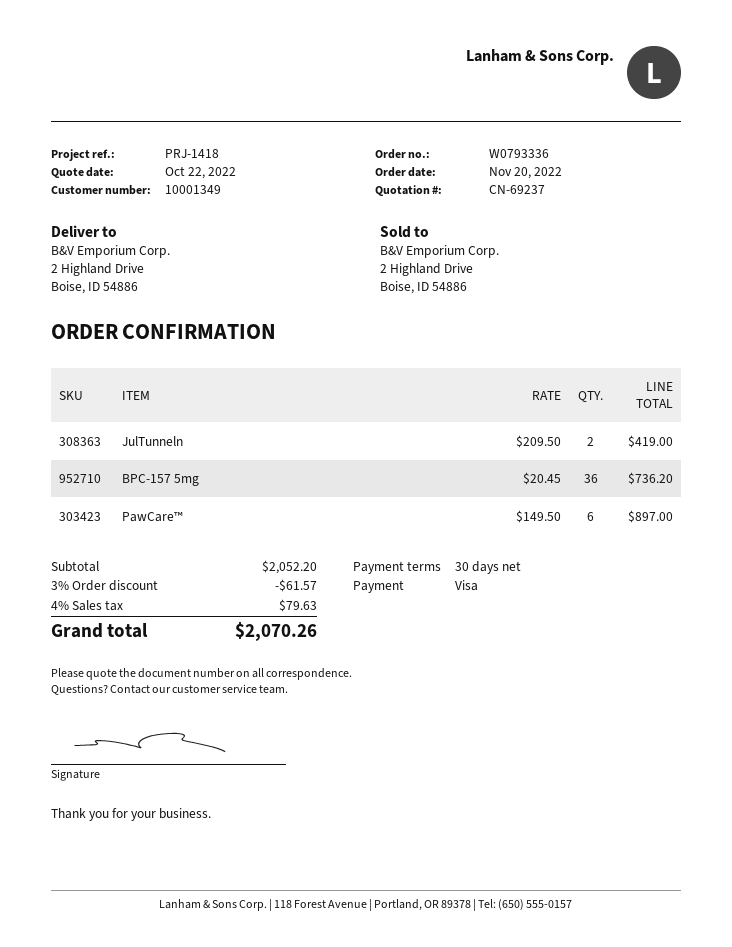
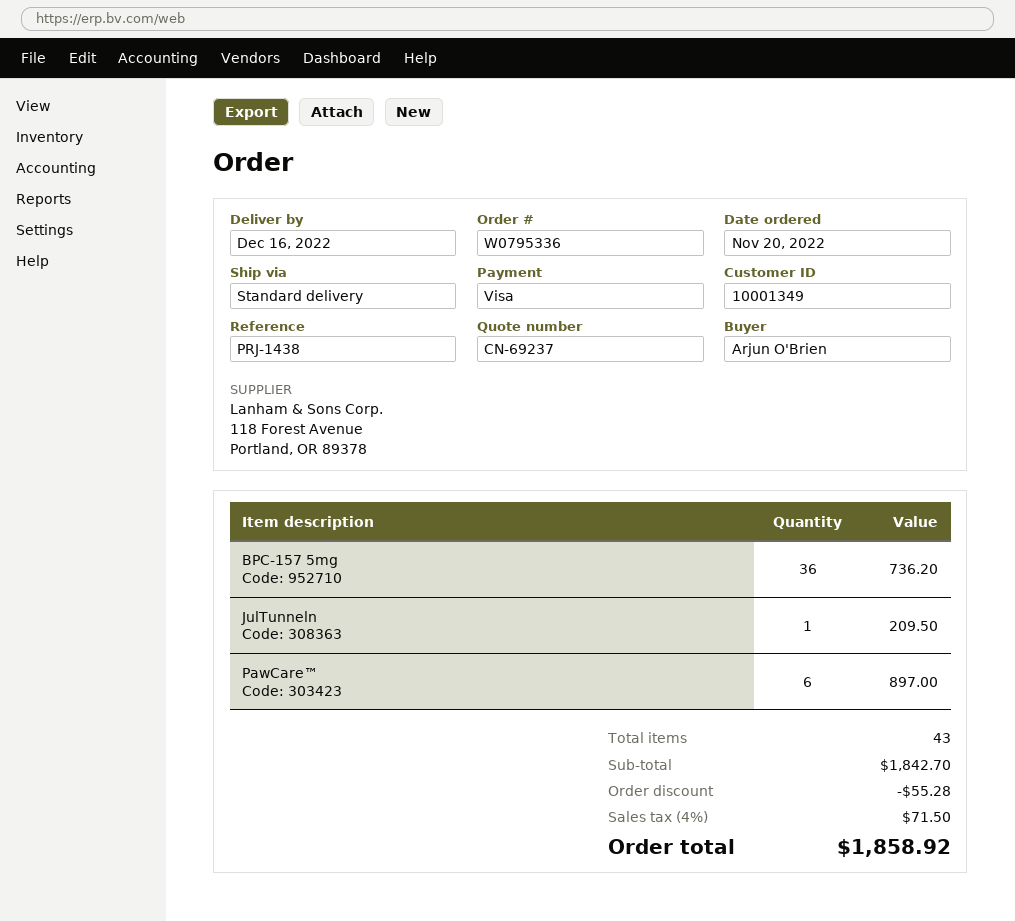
order number: W0793336 -> W0795336
reference: PRJ-1418 -> PRJ-1438
JulTunneln: 2 for 419.00 -> 1 for 209.50
subtotal: 2052.20 -> 1842.70
discount: 61.57 -> 55.28
tax: 4% = 79.63 -> 4% = 71.50
total: 2070.26 -> 1858.92

